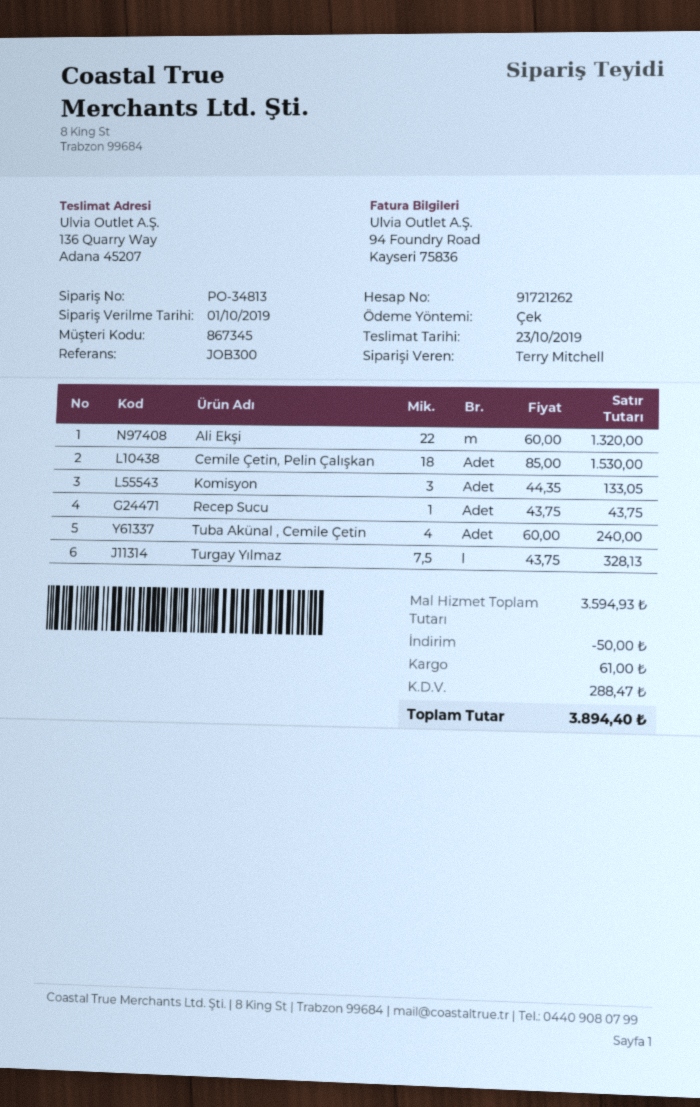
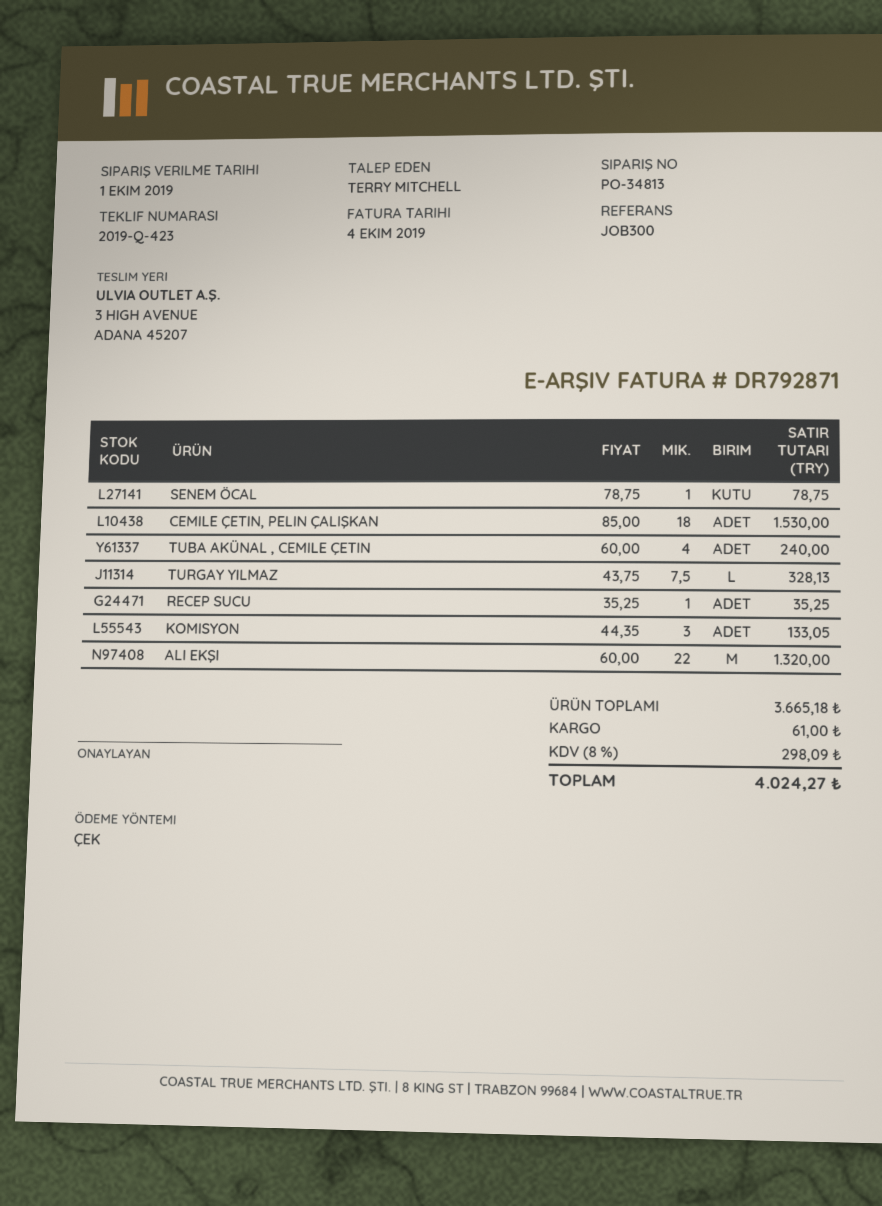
ship to: 136 Quarry Way, Adana 45207 -> 3 HIGH AVENUE, ADANA 45207
Recep Sucu: 1 x 43.75 = 43.75 -> 1 x 35.25 = 35.25
SENEM ÖCAL: none -> 1 x 78.75 = 78.75
subtotal: 3594.93 -> 3665.18
discount: 50.00 -> none
tax: 288.47 -> 298.09
total: 3894.40 -> 4024.27

